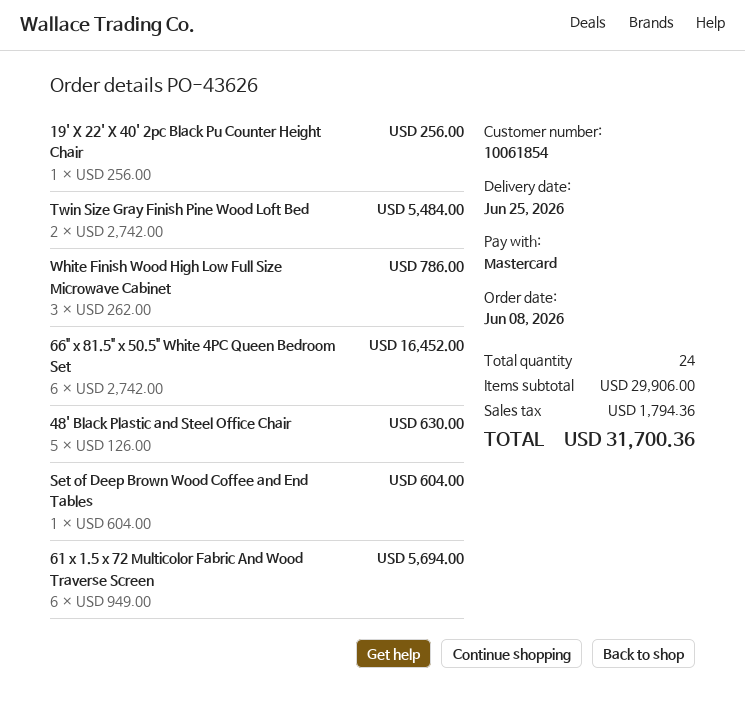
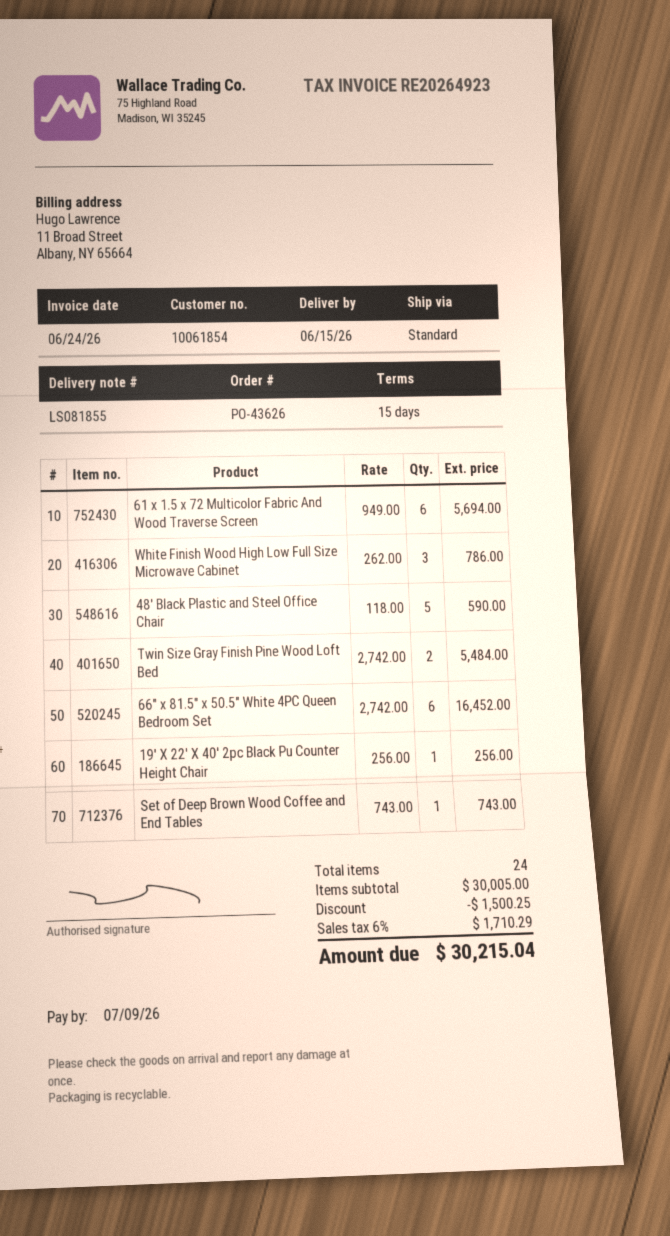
delivery date: 2026-06-25 -> 2026-06-15
48' Black Plastic and Steel Office Chair: 5 x 126.00 = 630.00 -> 5 x 118.00 = 590.00
Set of Deep Brown Wood Coffee and End Tables: 1 x 604.00 = 604.00 -> 1 x 743.00 = 743.00
subtotal: 29906.00 -> 30005.00
discount: none -> 1500.25
tax: 1794.36 -> 1710.29
total: 31700.36 -> 30215.04

